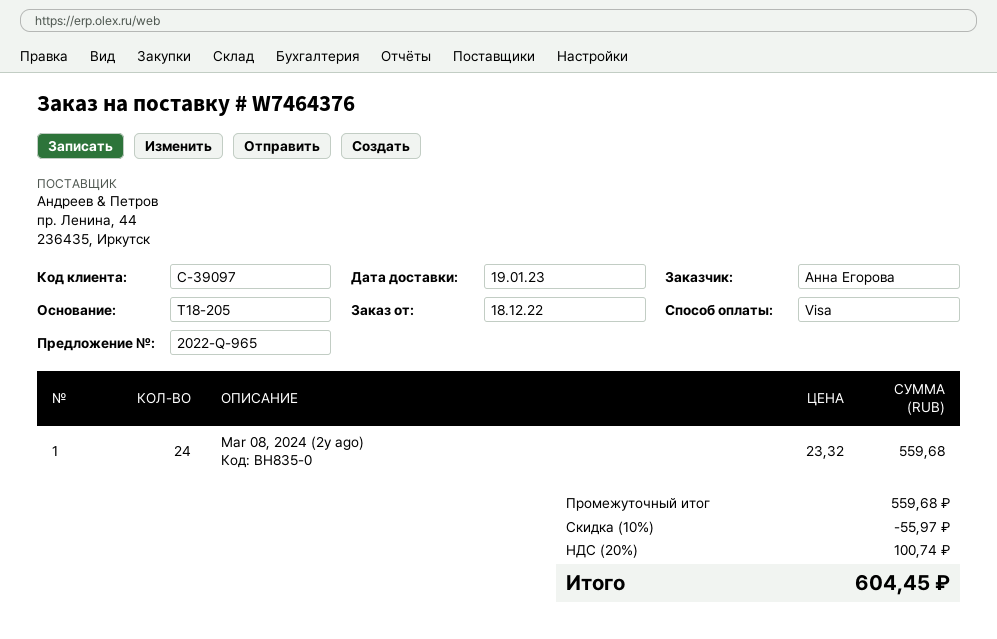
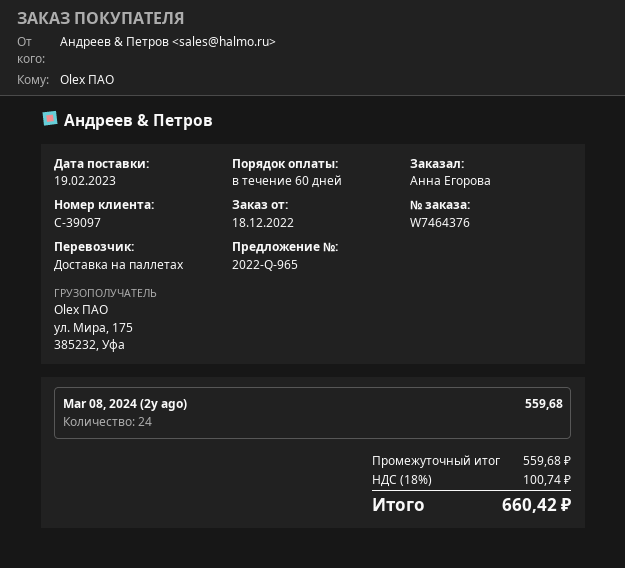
delivery date: 2023-01-19 -> 2023-02-19
discount: 10% = 55.97 -> none
tax: 20% = 100.74 -> 18% = 100.74
total: 604.45 -> 660.42

